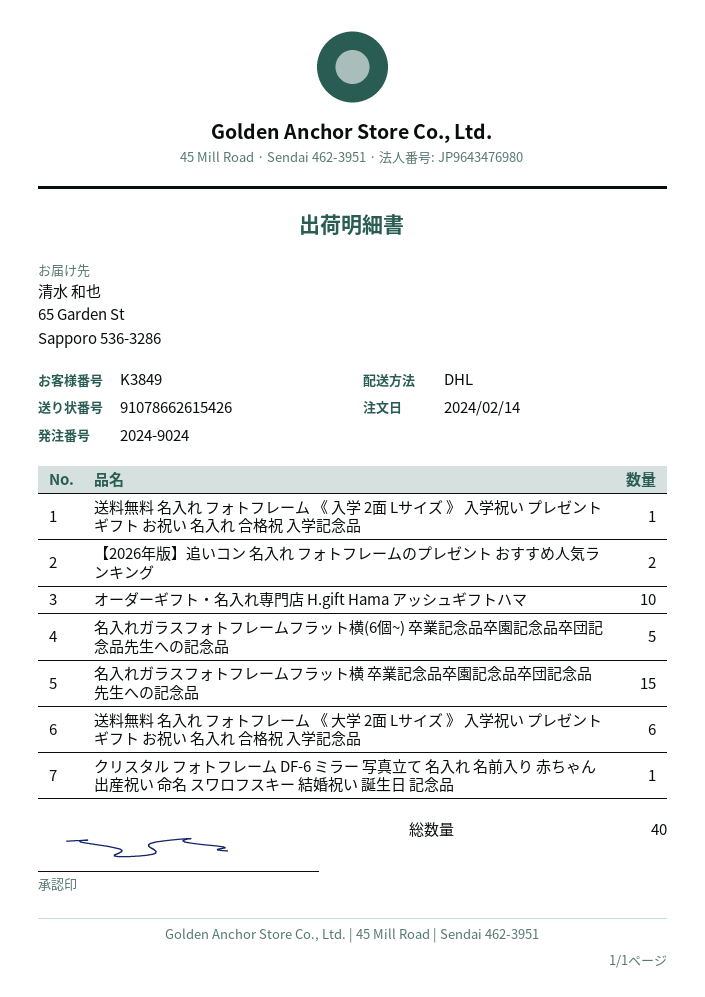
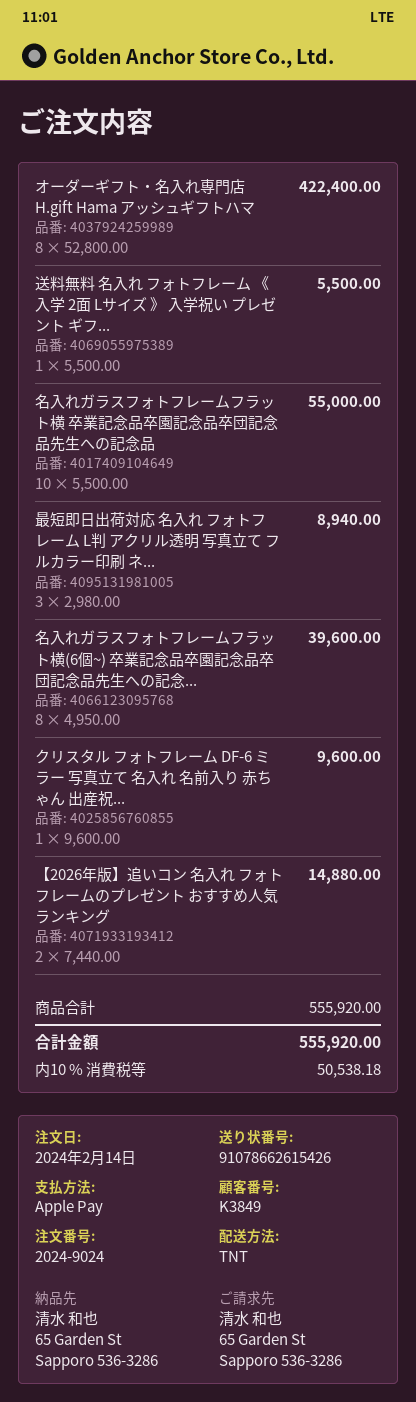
shipping method: DHL -> TNT
オーダーギフト・名入れ専門店 H.gift Hama アッシュギフトハマ: 10 -> 8
名入れガラスフォトフレームフラット横(6個~) 卒業記念品卒園記念品卒団記念品先生への記念品: 5 -> 8
名入れガラスフォトフレームフラット横 卒業記念品卒園記念品卒団記念品先生への記念品: 15 -> 10
送料無料 名入れ フォトフレーム 《 大学 2面 Lサイズ 》 入学祝い プレゼント ギフト お祝い 名入れ 合格祝 入学記念品: 6 -> none
最短即日出荷対応 名入れ フォトフレーム L判 アクリル透明 写真立て フルカラー印刷 ネ...: none -> 3

